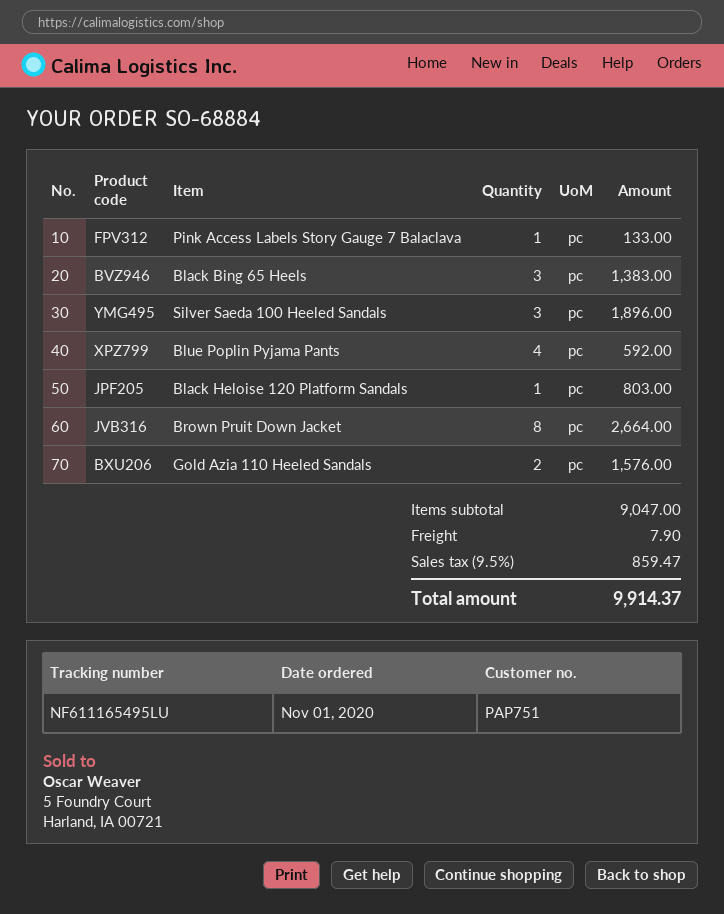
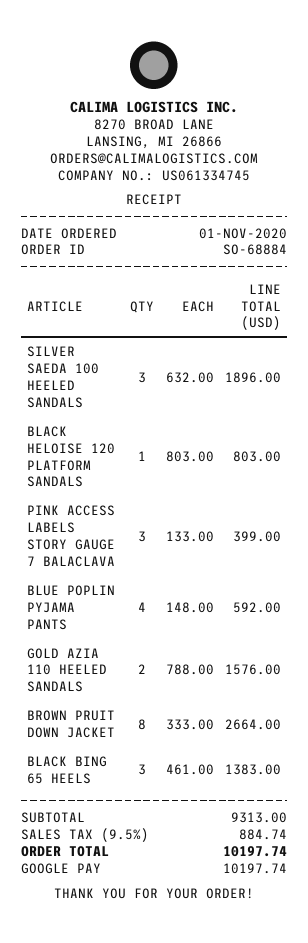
Pink Access Labels Story Gauge 7 Balaclava: 1 for 133.00 -> 3 for 399.00
subtotal: 9047.00 -> 9313.00
shipping: 7.90 -> none
tax: 9.5% = 859.47 -> 9.5% = 884.74
total: 9914.37 -> 10197.74

